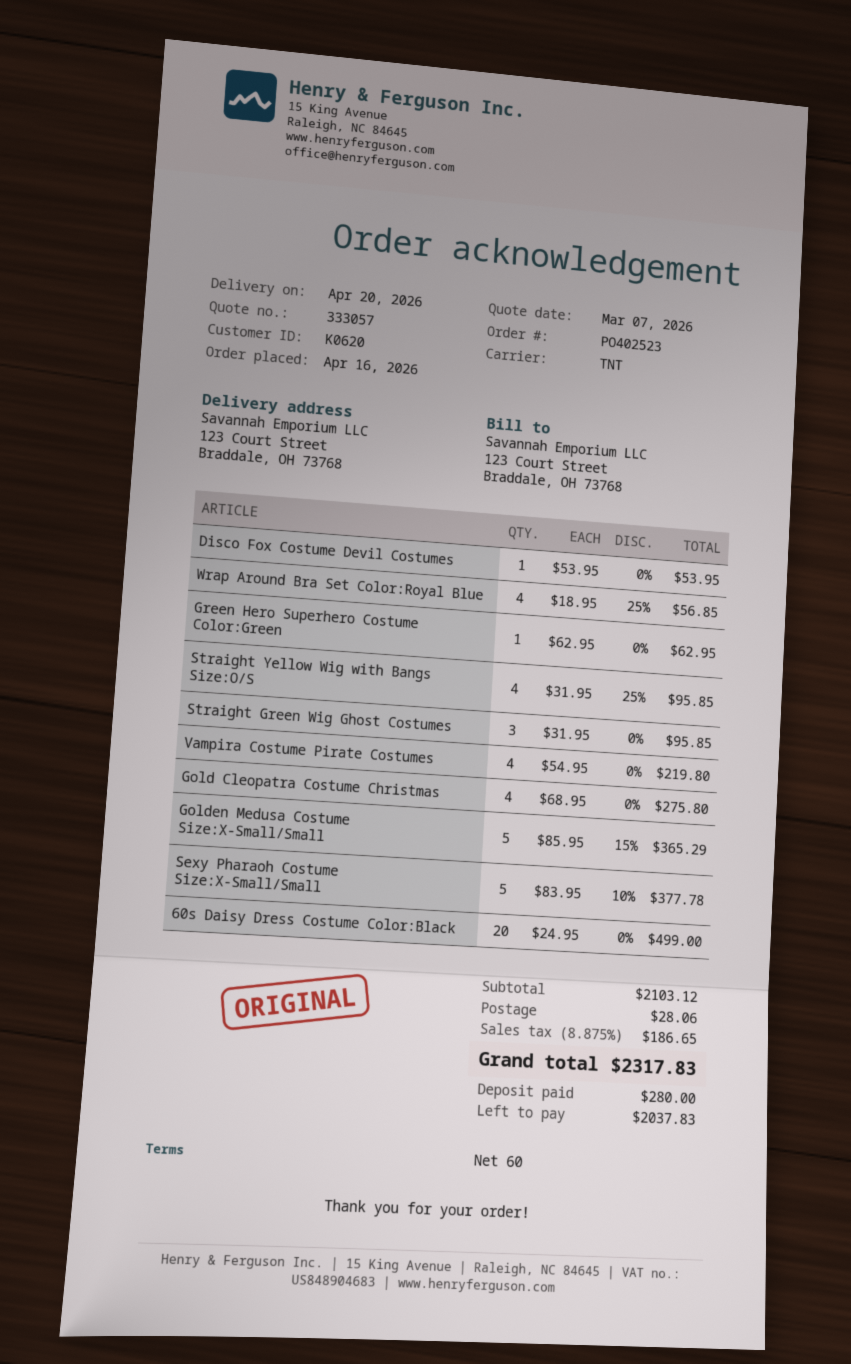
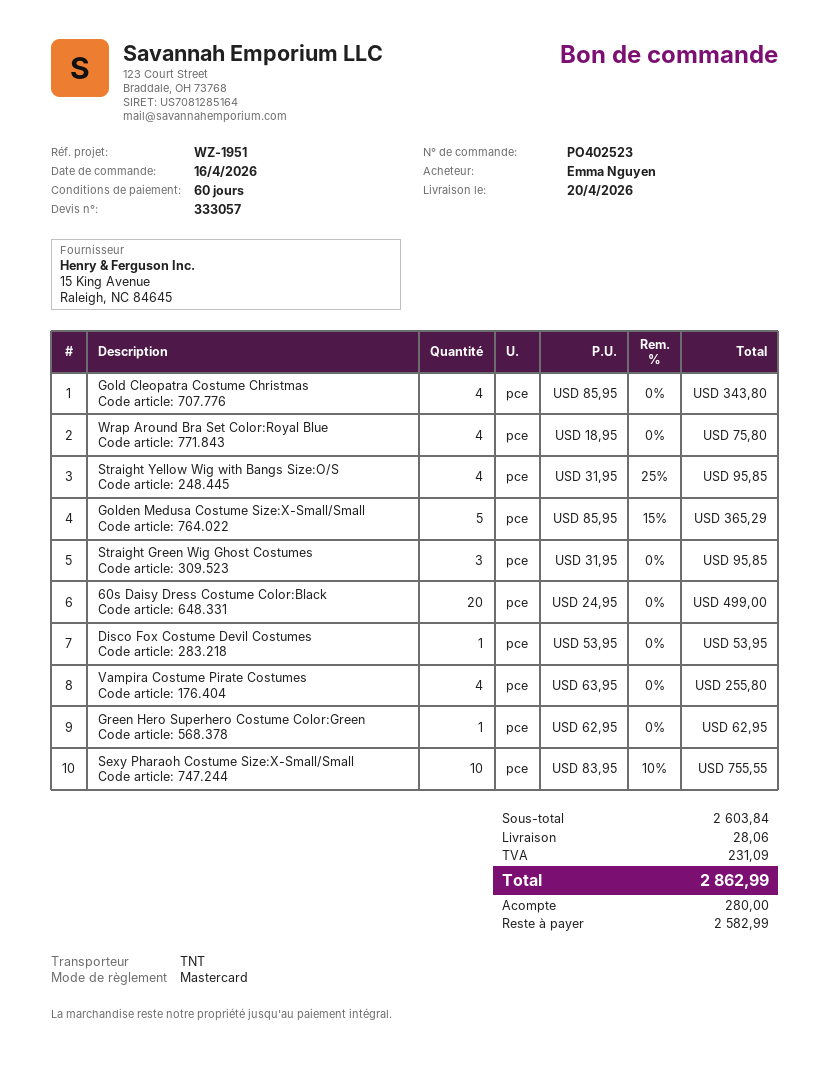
Wrap Around Bra Set Color:Royal Blue: 4 x 18.95 - 25% = 56.85 -> 4 x 18.95 = 75.80
Vampira Costume Pirate Costumes: 4 x 54.95 = 219.80 -> 4 x 63.95 = 255.80
Gold Cleopatra Costume Christmas: 4 x 68.95 = 275.80 -> 4 x 85.95 = 343.80
Sexy Pharaoh Costume Size:X-Small/Small: 5 x 83.95 - 10% = 377.78 -> 10 x 83.95 - 10% = 755.55
subtotal: 2103.12 -> 2603.84
tax: 186.65 -> 231.09
total: 2317.83 -> 2862.99
balance: 2037.83 -> 2582.99

